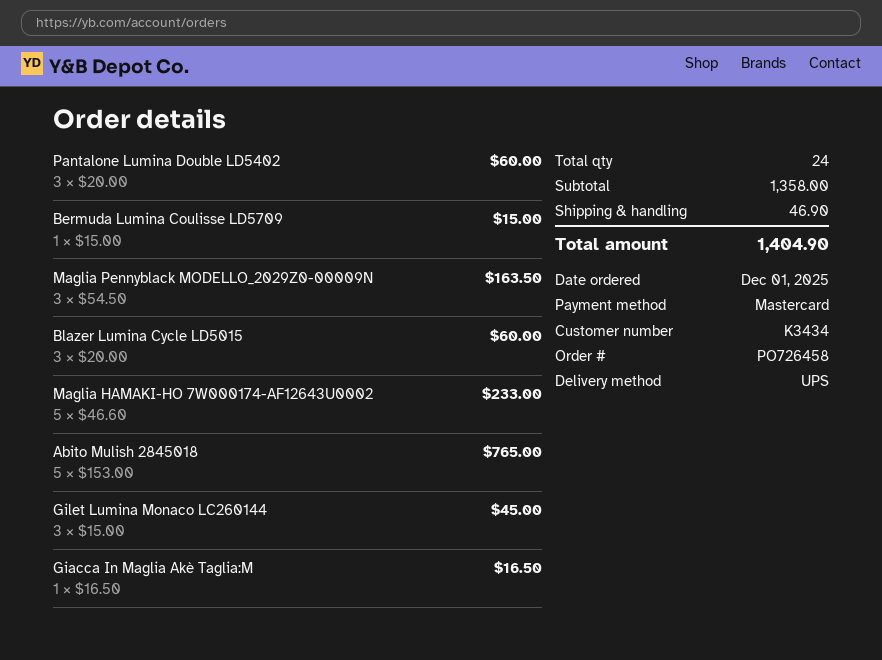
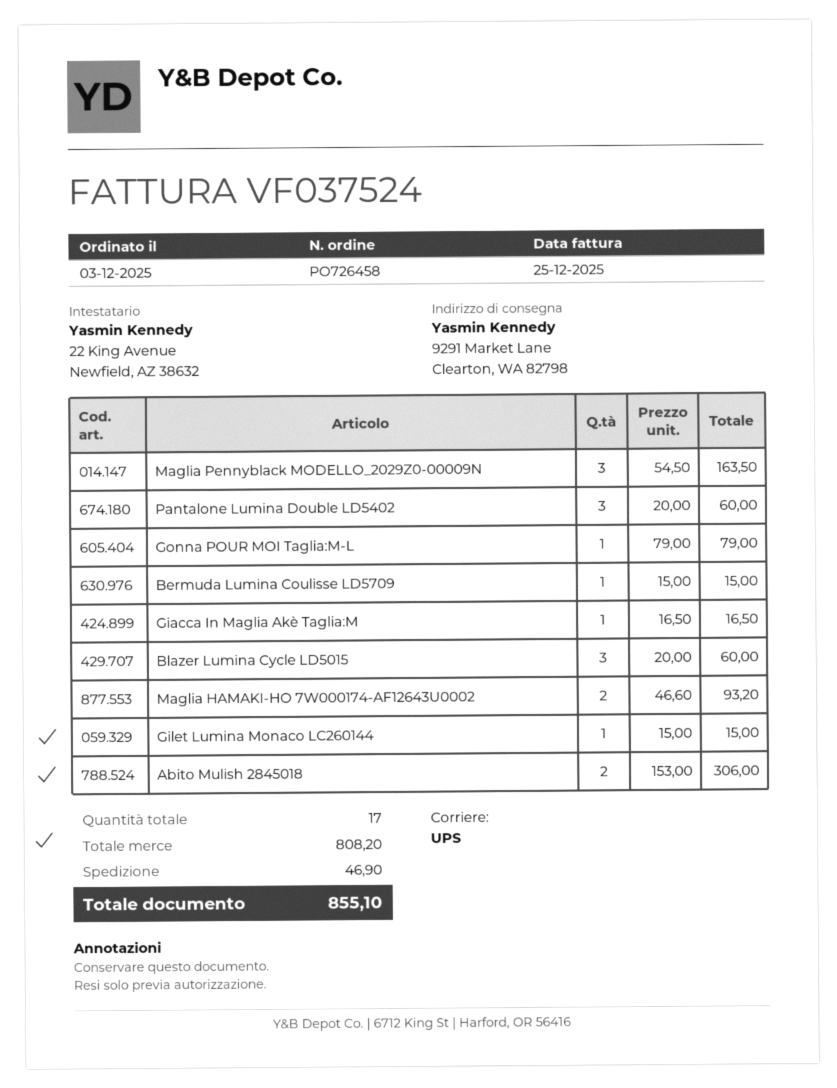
order date: 2025-12-01 -> 2025-12-03
Maglia HAMAKI-HO 7W000174-AF12643U0002: 5 x 46.60 = 233.00 -> 2 x 46.60 = 93.20
Abito Mulish 2845018: 5 x 153.00 = 765.00 -> 2 x 153.00 = 306.00
Gilet Lumina Monaco LC260144: 3 x 15.00 = 45.00 -> 1 x 15.00 = 15.00
Gonna POUR MOI Taglia:M-L: none -> 1 x 79.00 = 79.00
total quantity: 24 -> 17
subtotal: 1358.00 -> 808.20
total: 1404.90 -> 855.10

